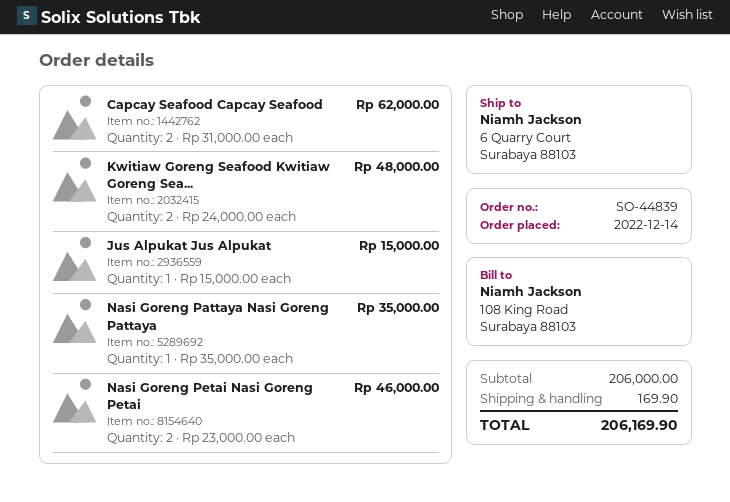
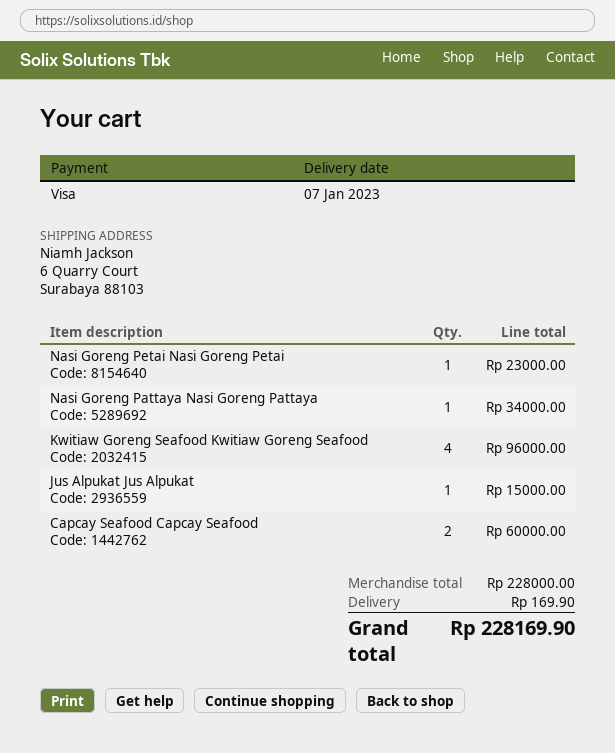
Capcay Seafood Capcay Seafood: 2 for 62000.00 -> 2 for 60000.00
Kwitiaw Goreng Seafood Kwitiaw Goreng Sea...: 2 for 48000.00 -> 4 for 96000.00
Nasi Goreng Pattaya Nasi Goreng Pattaya: 1 for 35000.00 -> 1 for 34000.00
Nasi Goreng Petai Nasi Goreng Petai: 2 for 46000.00 -> 1 for 23000.00
subtotal: 206000.00 -> 228000.00
total: 206169.90 -> 228169.90

